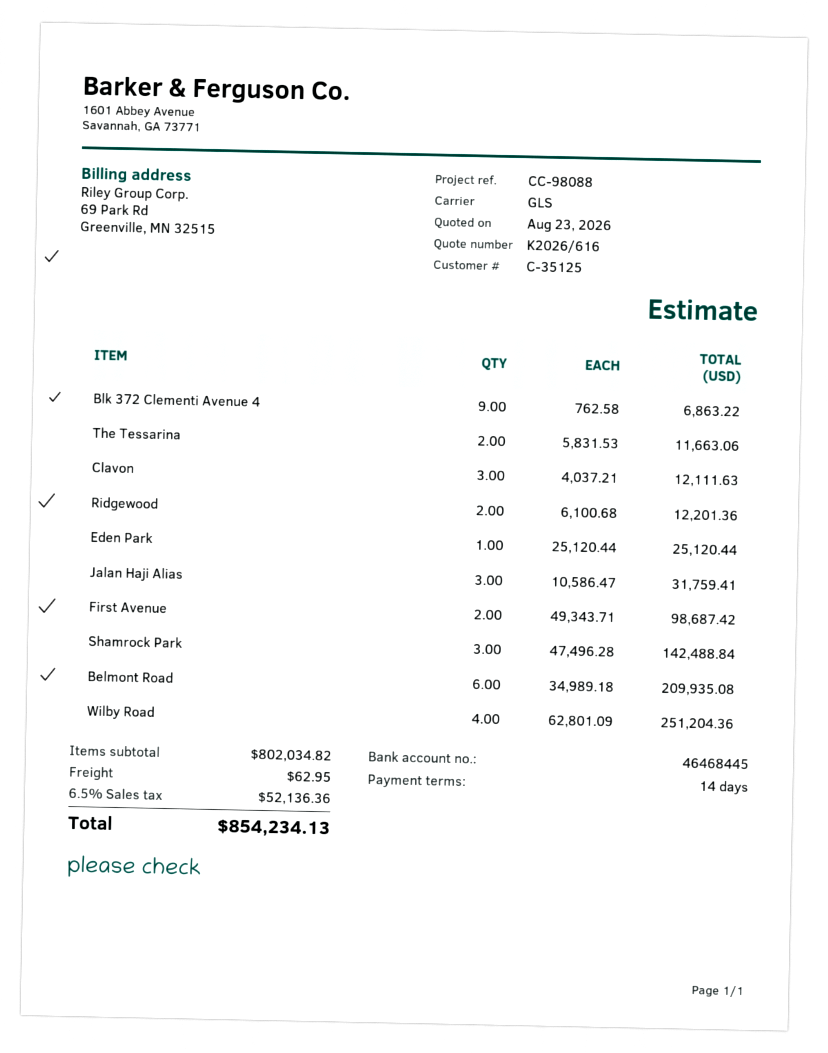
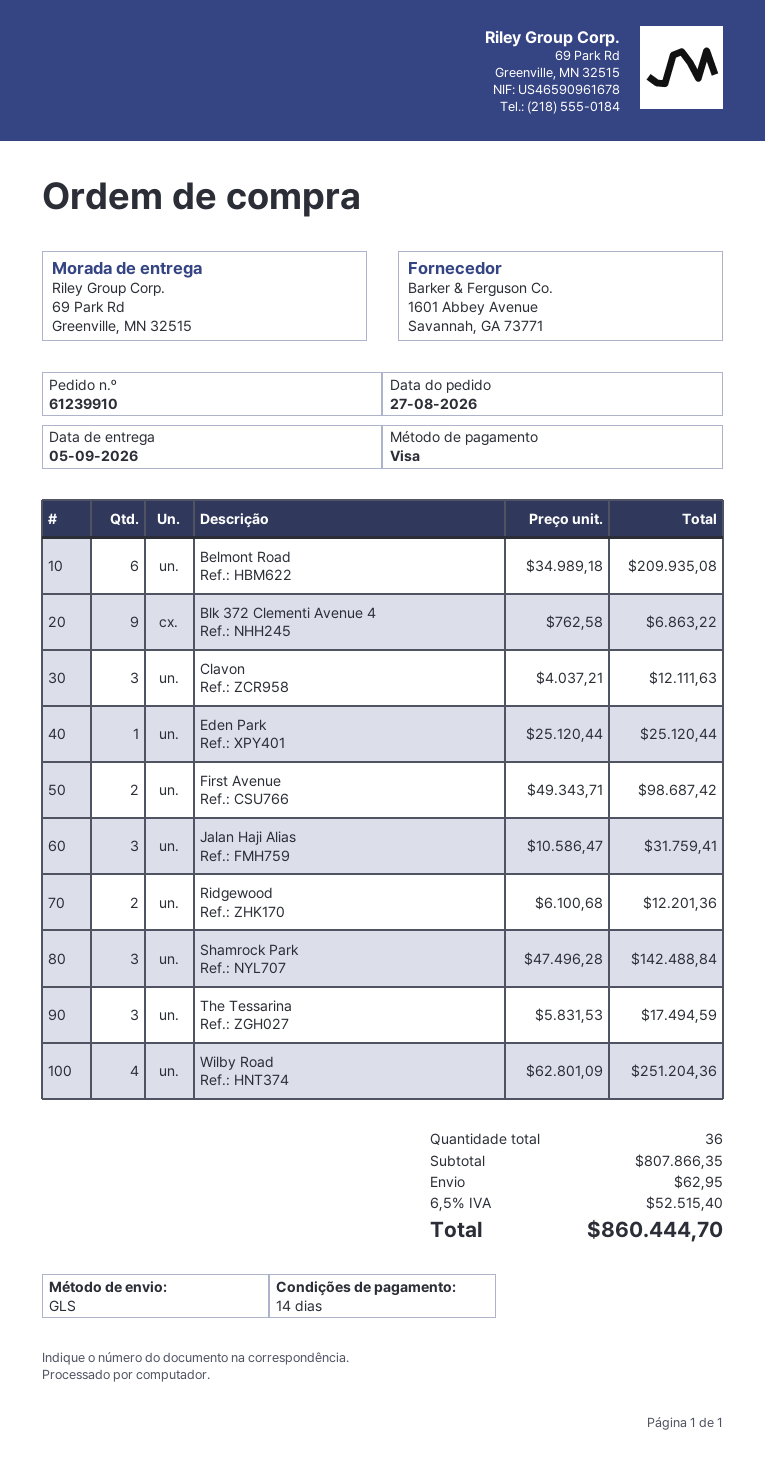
The Tessarina: 2 x 5831.53 = 11663.06 -> 3 x 5831.53 = 17494.59
subtotal: 802034.82 -> 807866.35
tax: 6.5% = 52136.36 -> 6.5% = 52515.40
total: 854234.13 -> 860444.70

